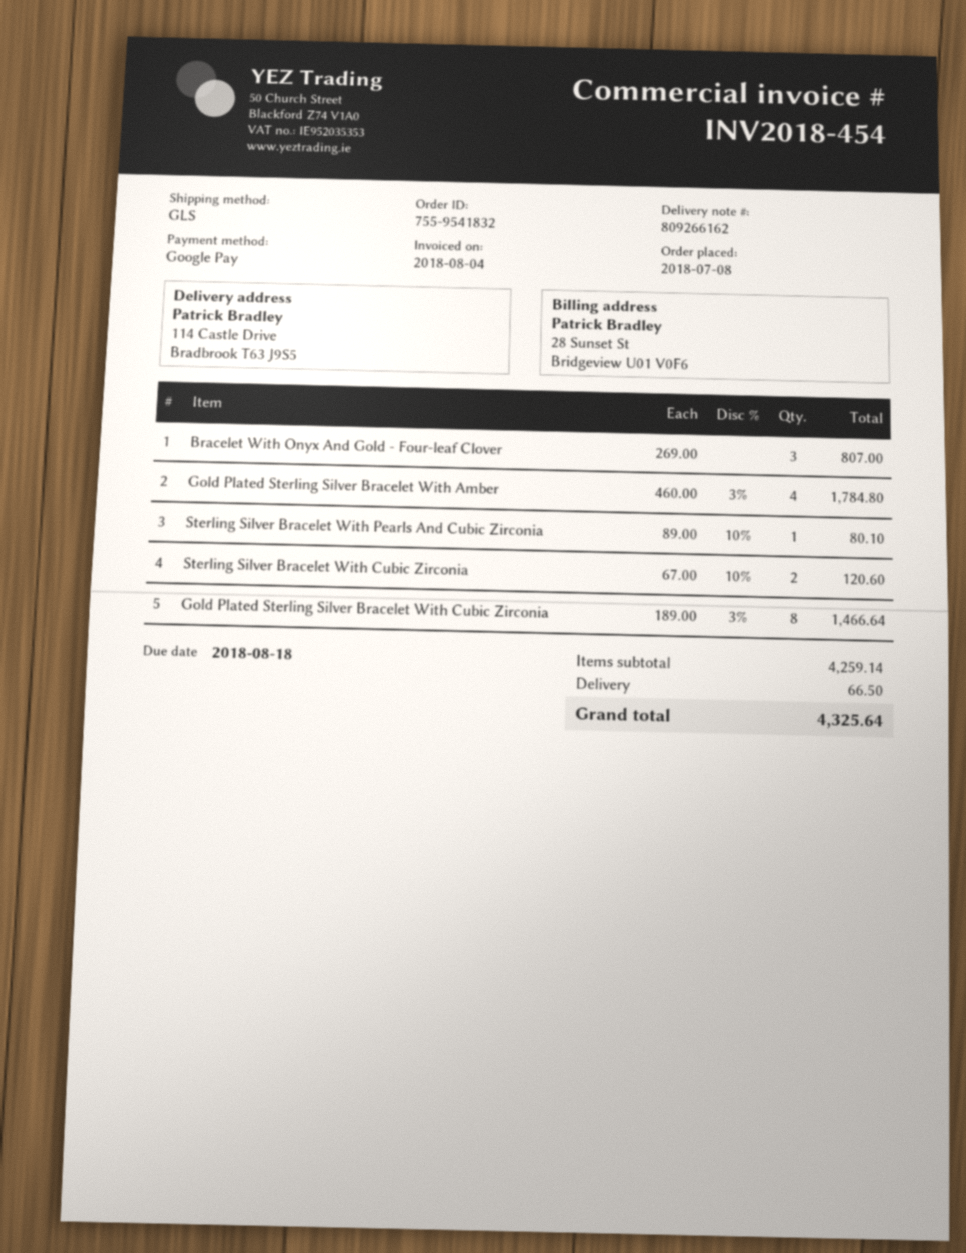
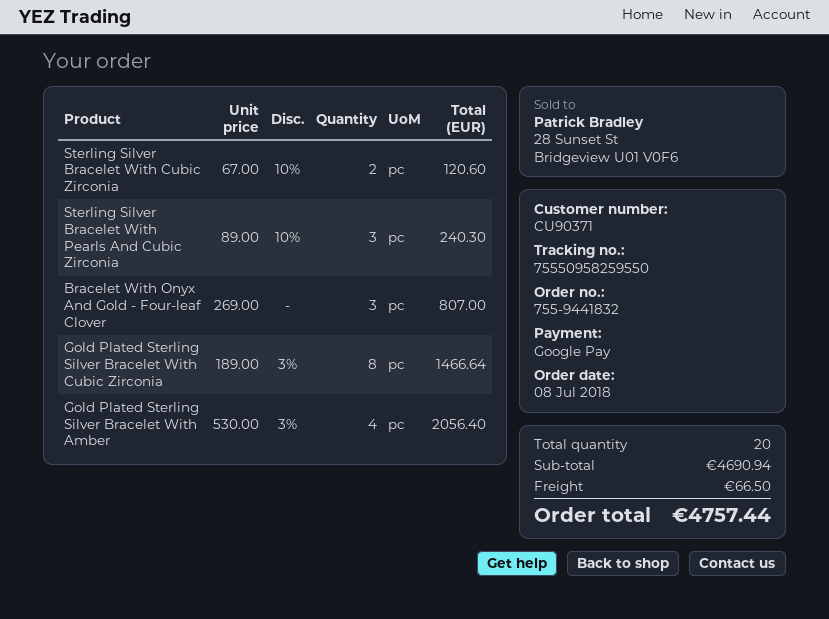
order number: 755-9541832 -> 755-9441832
Gold Plated Sterling Silver Bracelet With Amber: 4 x 460.00 - 3% = 1784.80 -> 4 x 530.00 - 3% = 2056.40
Sterling Silver Bracelet With Pearls And Cubic Zirconia: 1 x 89.00 - 10% = 80.10 -> 3 x 89.00 - 10% = 240.30
subtotal: 4259.14 -> 4690.94
total: 4325.64 -> 4757.44

